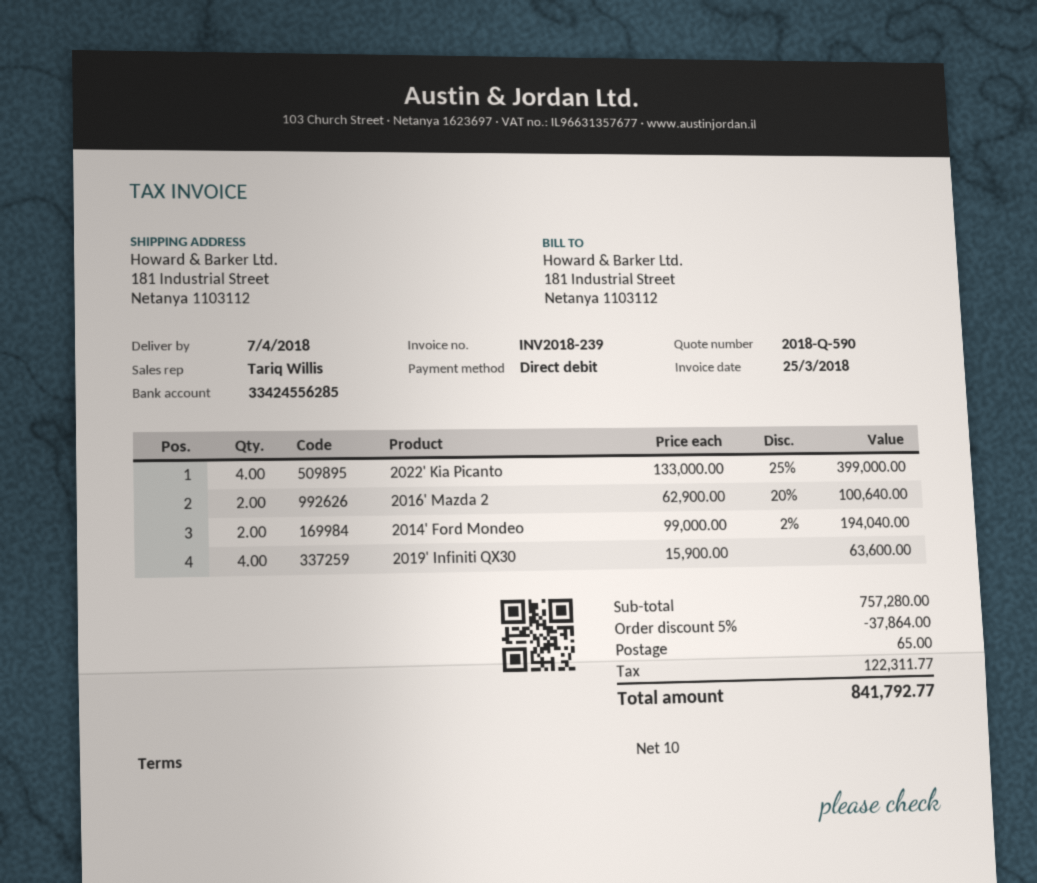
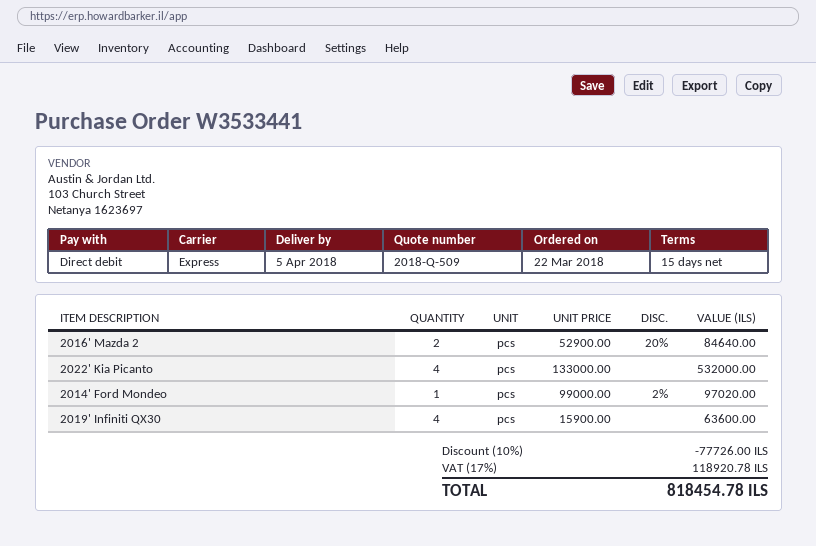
quote number: 2018-Q-590 -> 2018-Q-509
delivery date: 2018-04-07 -> 2018-04-05
payment terms: 10 days -> 15 days
2022' Kia Picanto: 4 x 133000.00 - 25% = 399000.00 -> 4 x 133000.00 = 532000.00
2016' Mazda 2: 2 x 62900.00 - 20% = 100640.00 -> 2 x 52900.00 - 20% = 84640.00
2014' Ford Mondeo: 2 x 99000.00 - 2% = 194040.00 -> 1 x 99000.00 - 2% = 97020.00
discount: 5% = 37864.00 -> 10% = 77726.00
shipping: 65.00 -> none
tax: 122311.77 -> 118920.78
total: 841792.77 -> 818454.78

